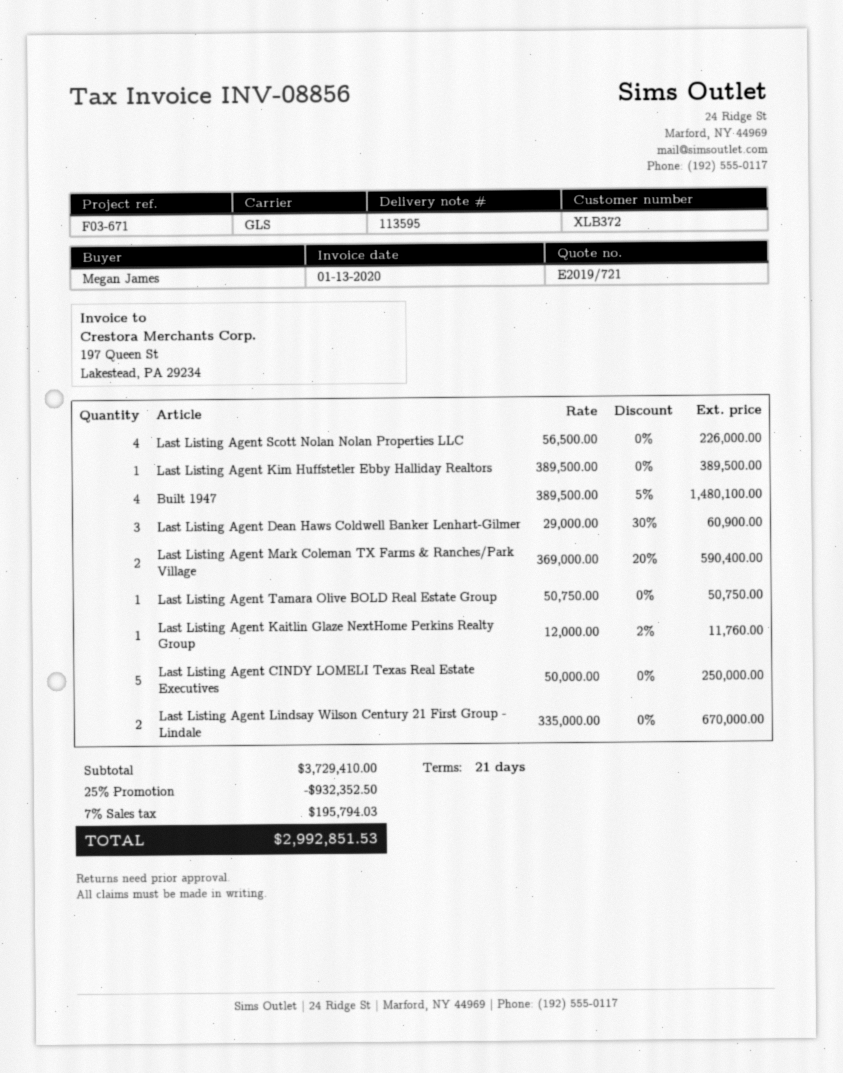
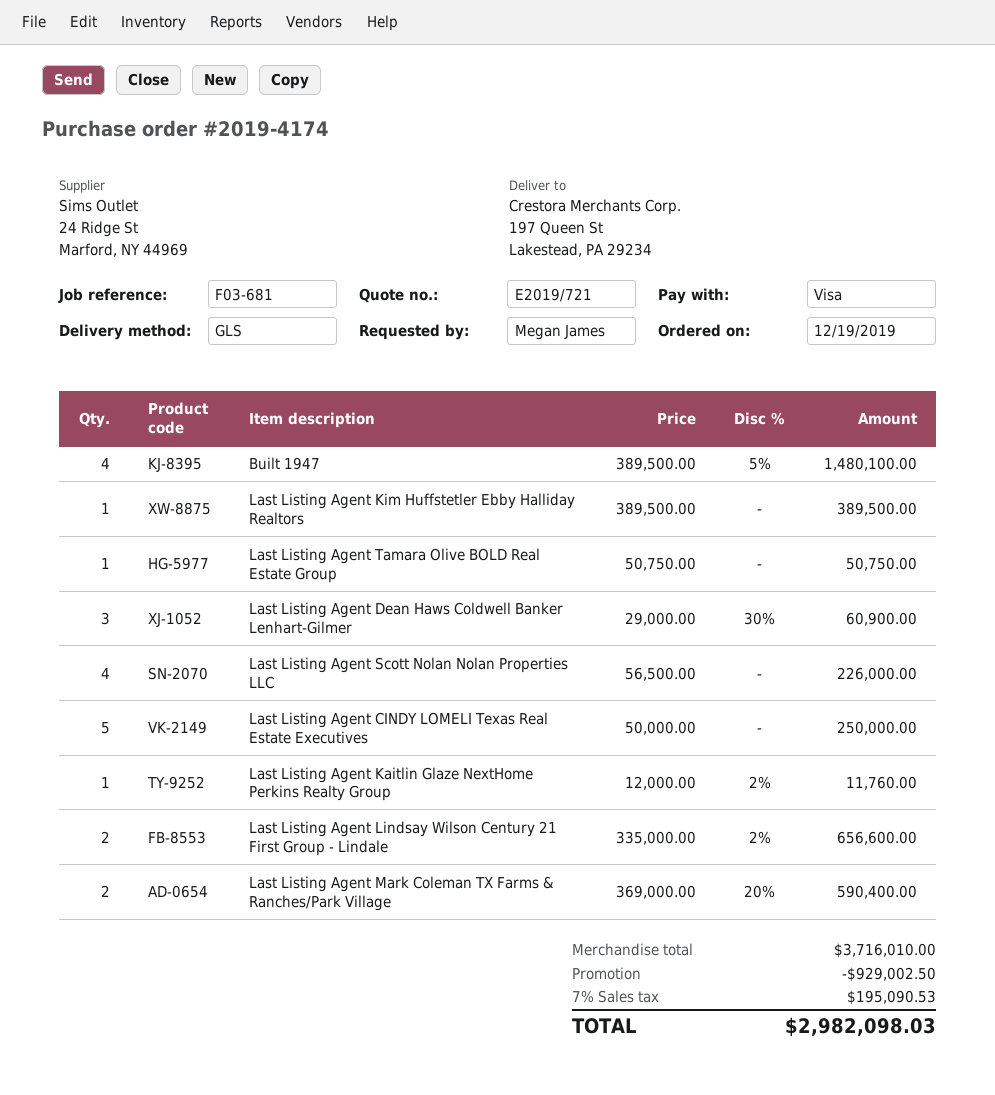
reference: F03-671 -> F03-681
Last Listing Agent Lindsay Wilson Century 21 First Group - Lindale: 2 x 335000.00 = 670000.00 -> 2 x 335000.00 - 2% = 656600.00
subtotal: 3729410.00 -> 3716010.00
discount: 932352.50 -> 929002.50
tax: 7% = 195794.03 -> 7% = 195090.53
total: 2992851.53 -> 2982098.03

